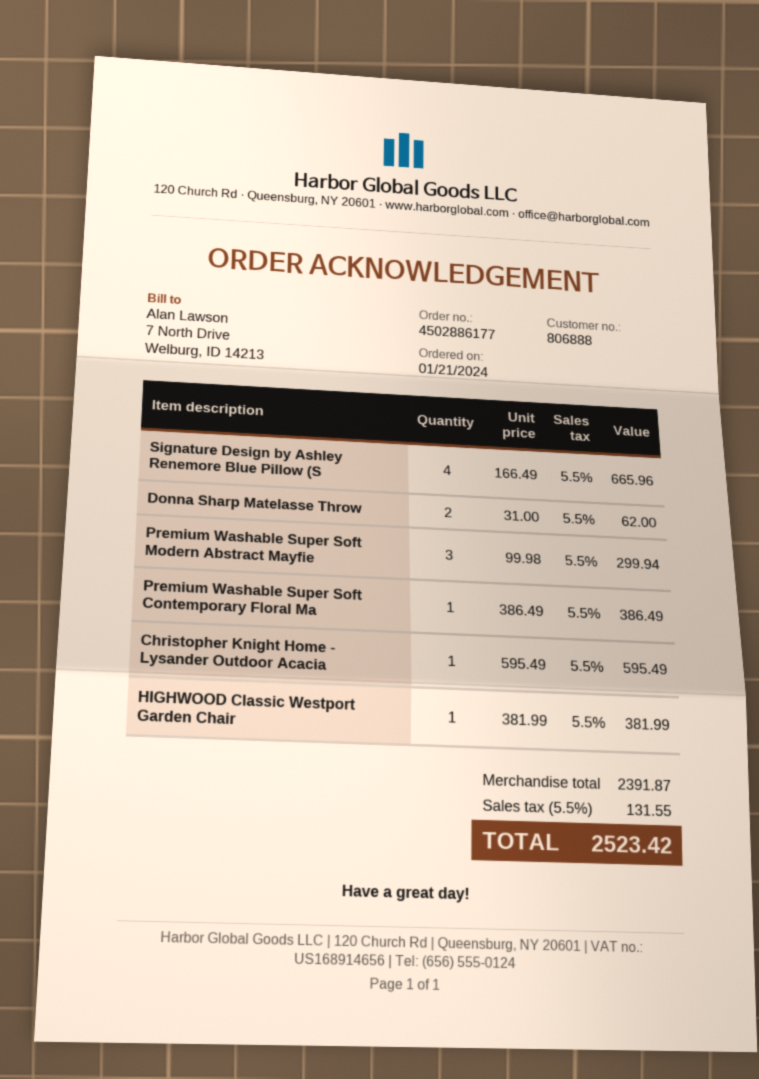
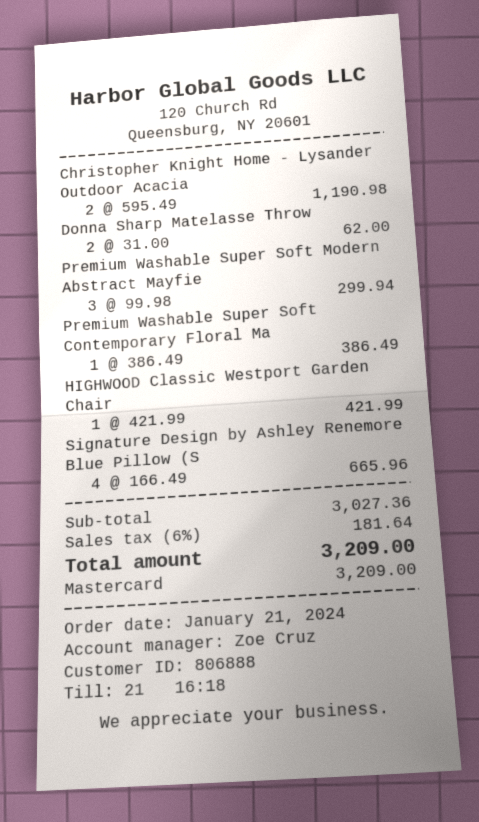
Christopher Knight Home - Lysander Outdoor Acacia: 1 x 595.49 = 595.49 -> 2 x 595.49 = 1190.98
HIGHWOOD Classic Westport Garden Chair: 1 x 381.99 = 381.99 -> 1 x 421.99 = 421.99
subtotal: 2391.87 -> 3027.36
tax: 5.5% = 131.55 -> 6% = 181.64
total: 2523.42 -> 3209.00

